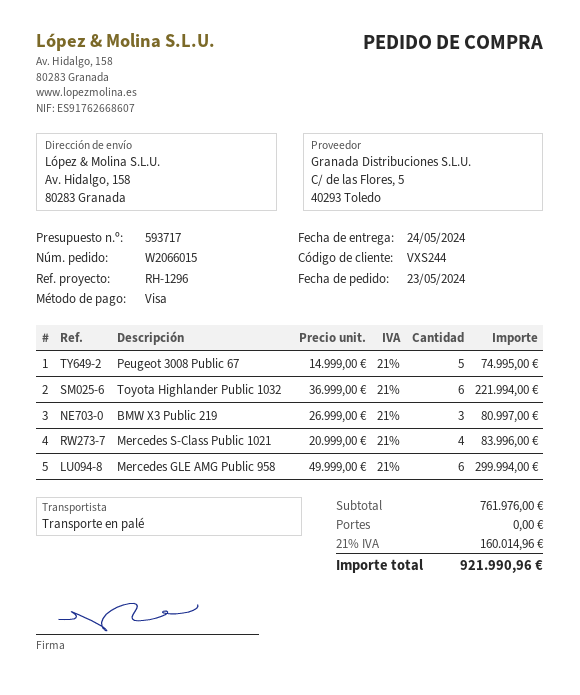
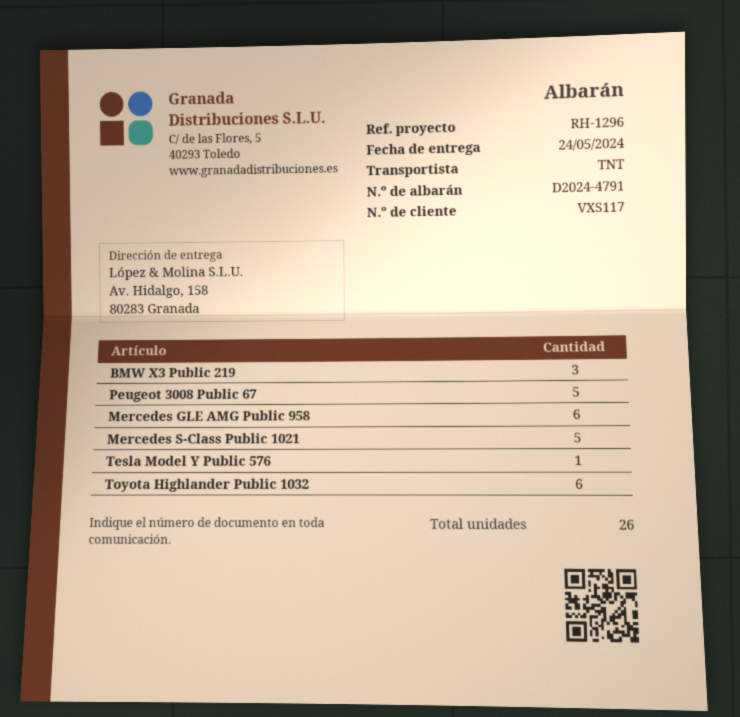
customer number: VXS244 -> VXS117
shipping method: pallet freight -> TNT
Mercedes S-Class Public 1021: 4 -> 5
Tesla Model Y Public 576: none -> 1

